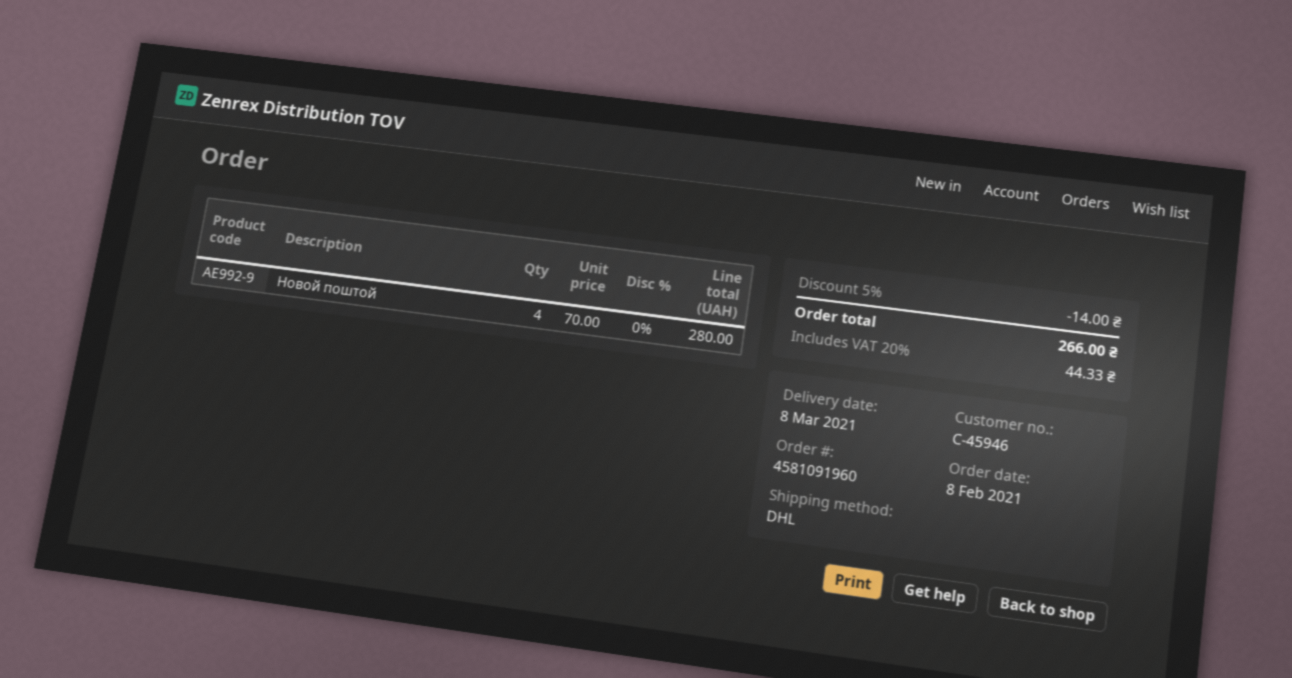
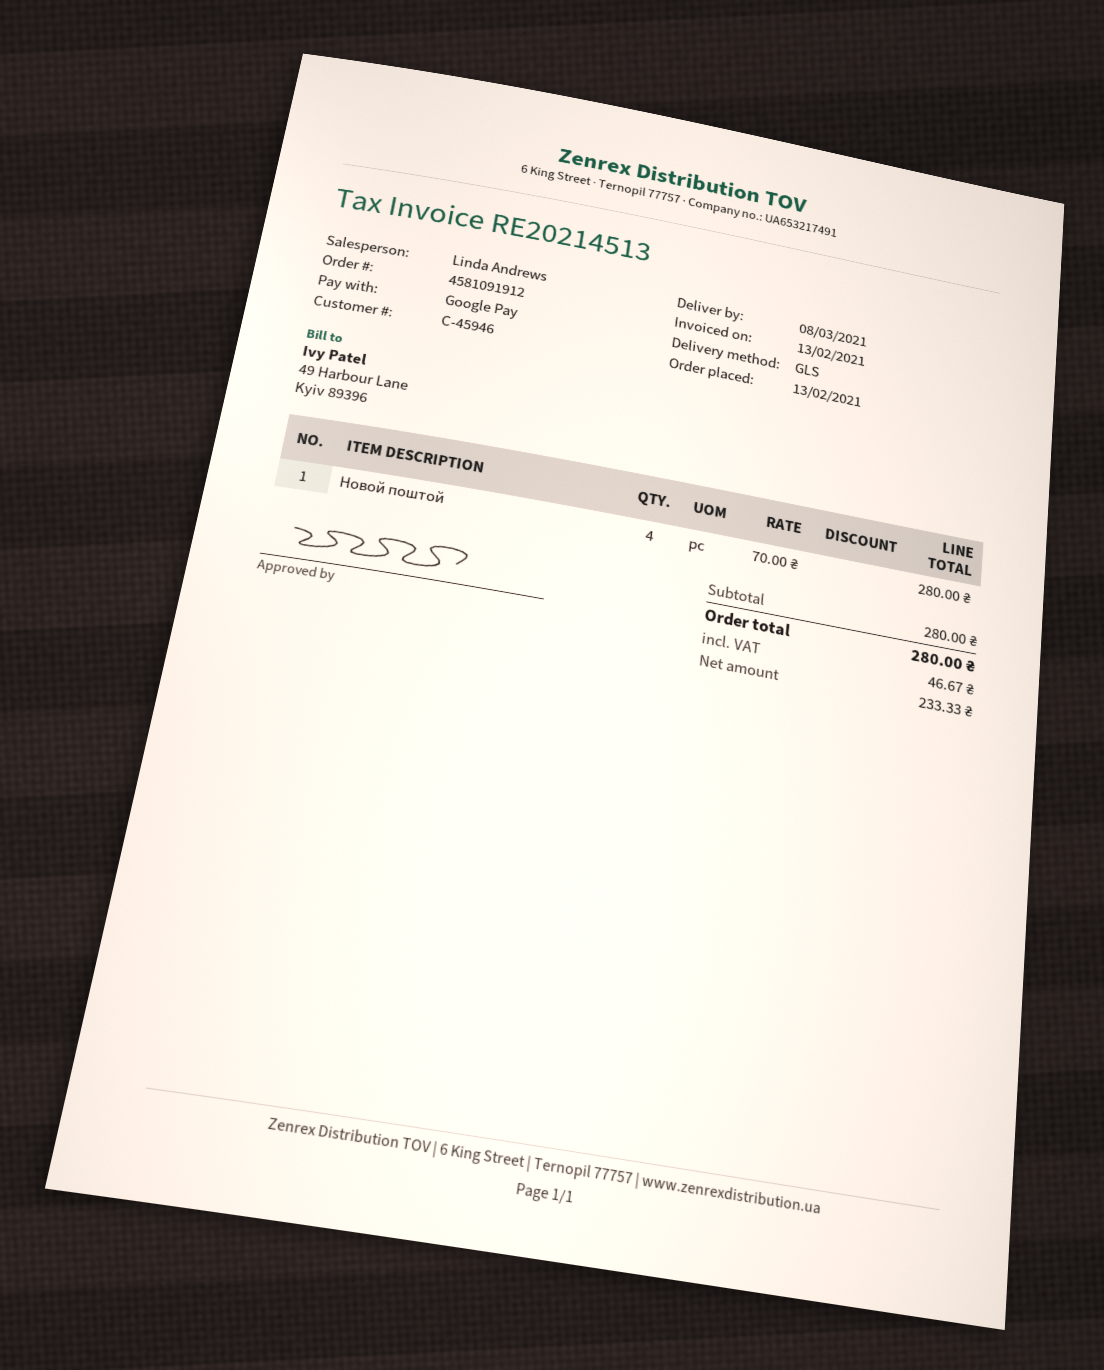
order number: 4581091960 -> 4581091912
order date: 2021-02-08 -> 2021-02-13
shipping method: DHL -> GLS
discount: 5% = 14.00 -> none
tax: 44.33 -> 46.67
total: 266.00 -> 280.00

